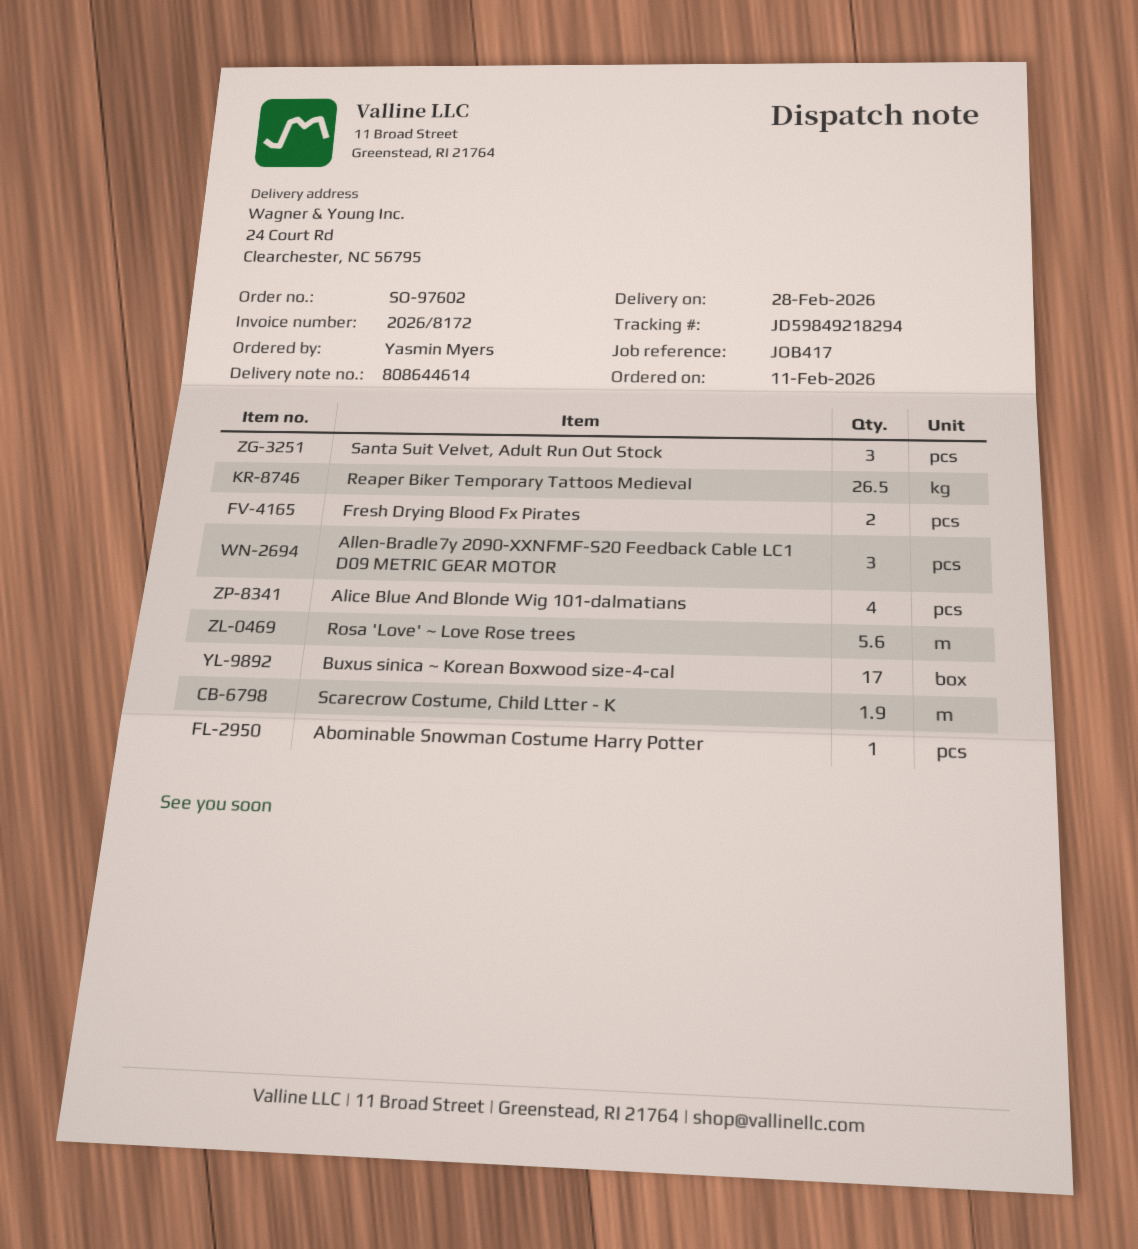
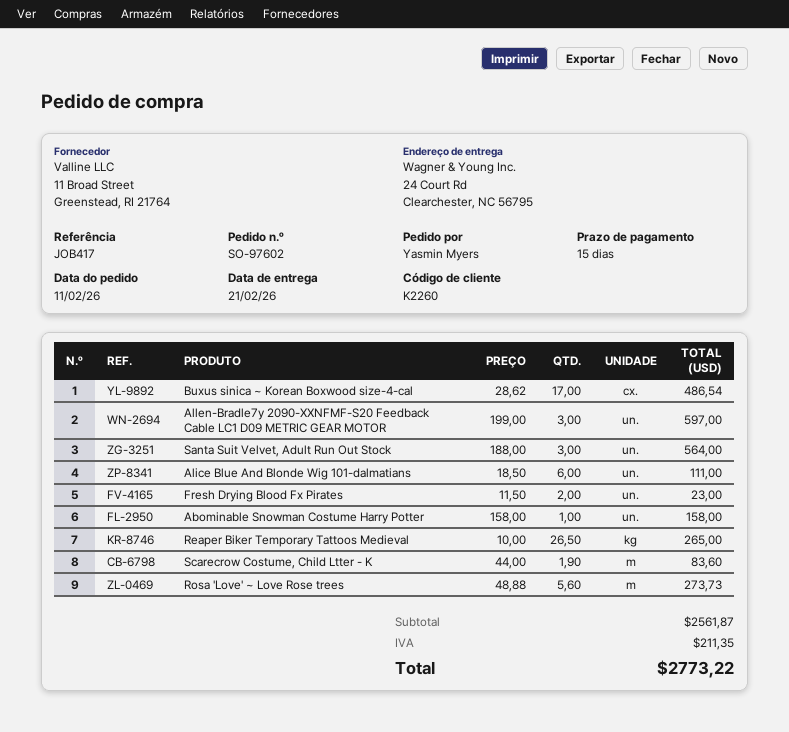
delivery date: 2026-02-28 -> 2026-02-21
Alice Blue And Blonde Wig 101-dalmatians: 4 -> 6

